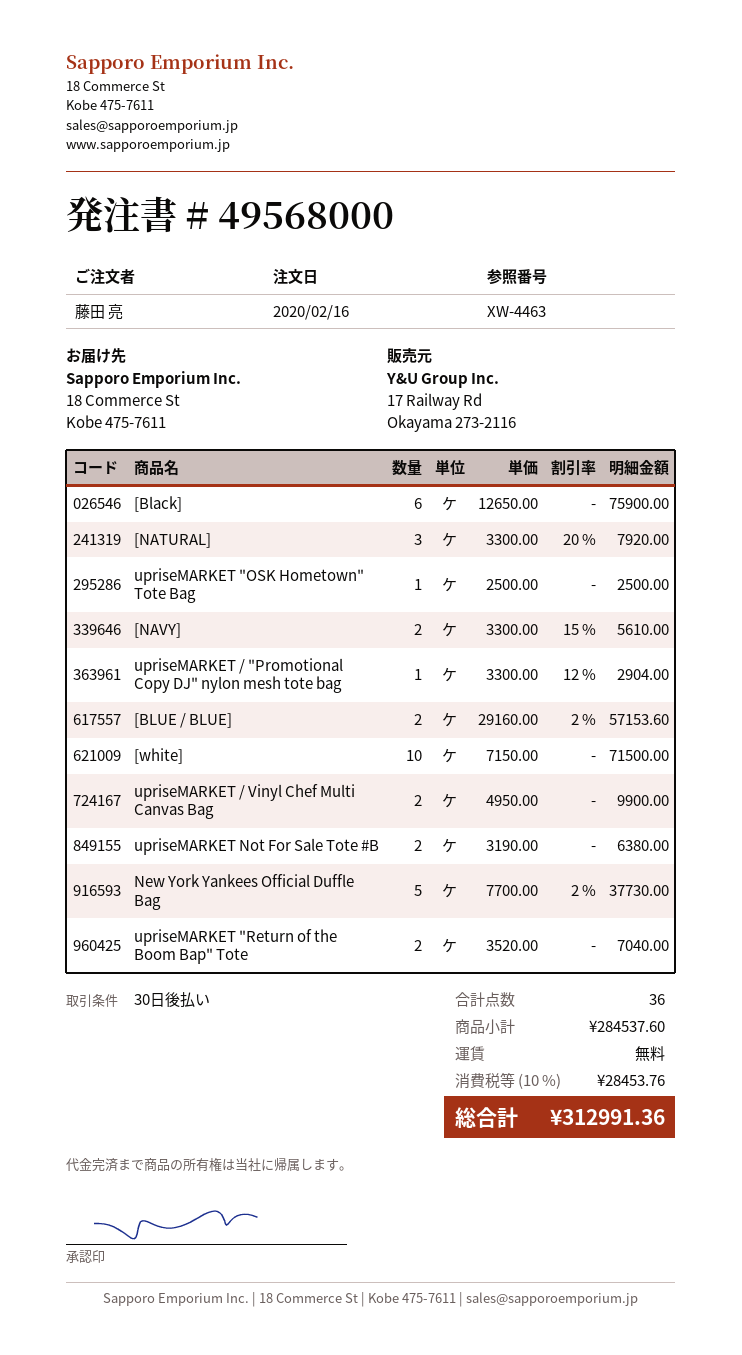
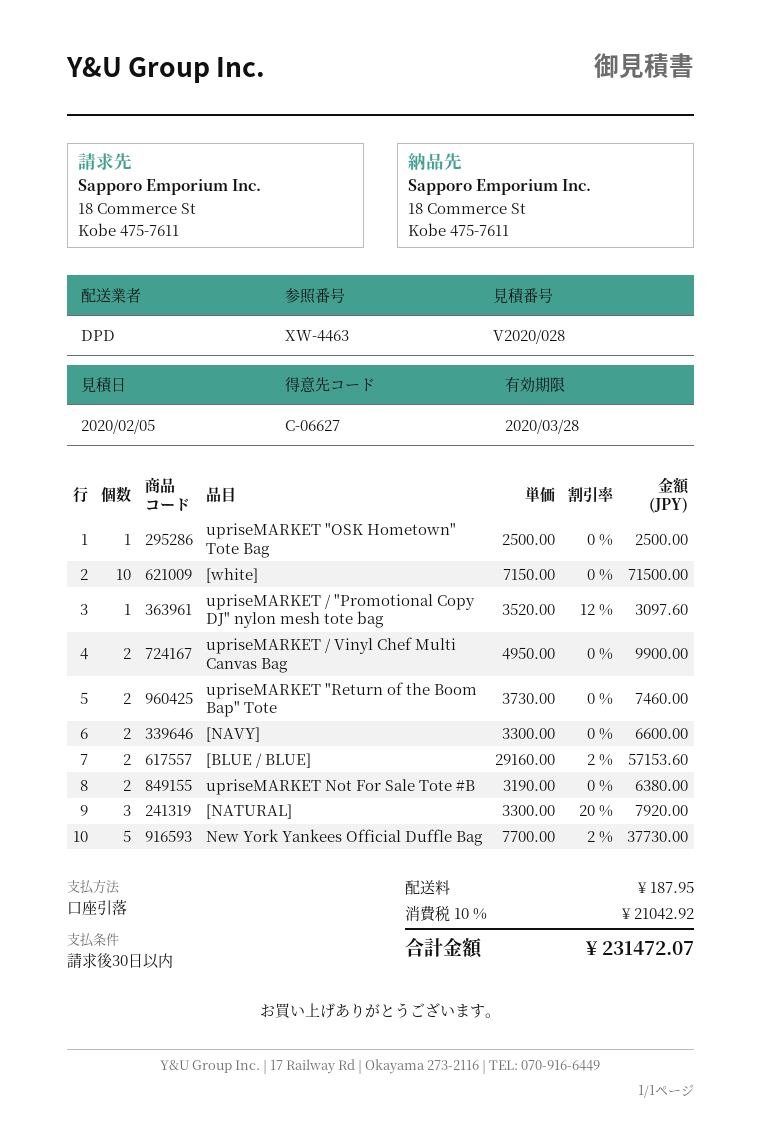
[Black]: 6 x 12650.00 = 75900.00 -> none
[NAVY]: 2 x 3300.00 - 15% = 5610.00 -> 2 x 3300.00 = 6600.00
upriseMARKET / "Promotional Copy DJ" nylon mesh tote bag: 1 x 3300.00 - 12% = 2904.00 -> 1 x 3520.00 - 12% = 3097.60
upriseMARKET "Return of the Boom Bap" Tote: 2 x 3520.00 = 7040.00 -> 2 x 3730.00 = 7460.00
shipping: 0.00 -> 187.95
tax: 10% = 28453.76 -> 10% = 21042.92
total: 312991.36 -> 231472.07

